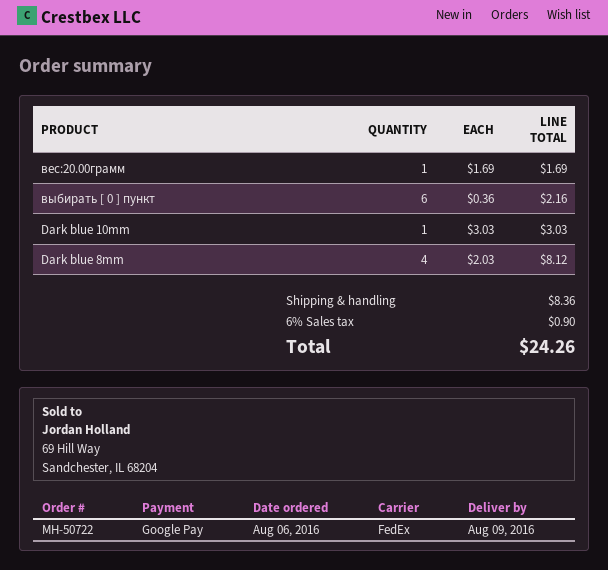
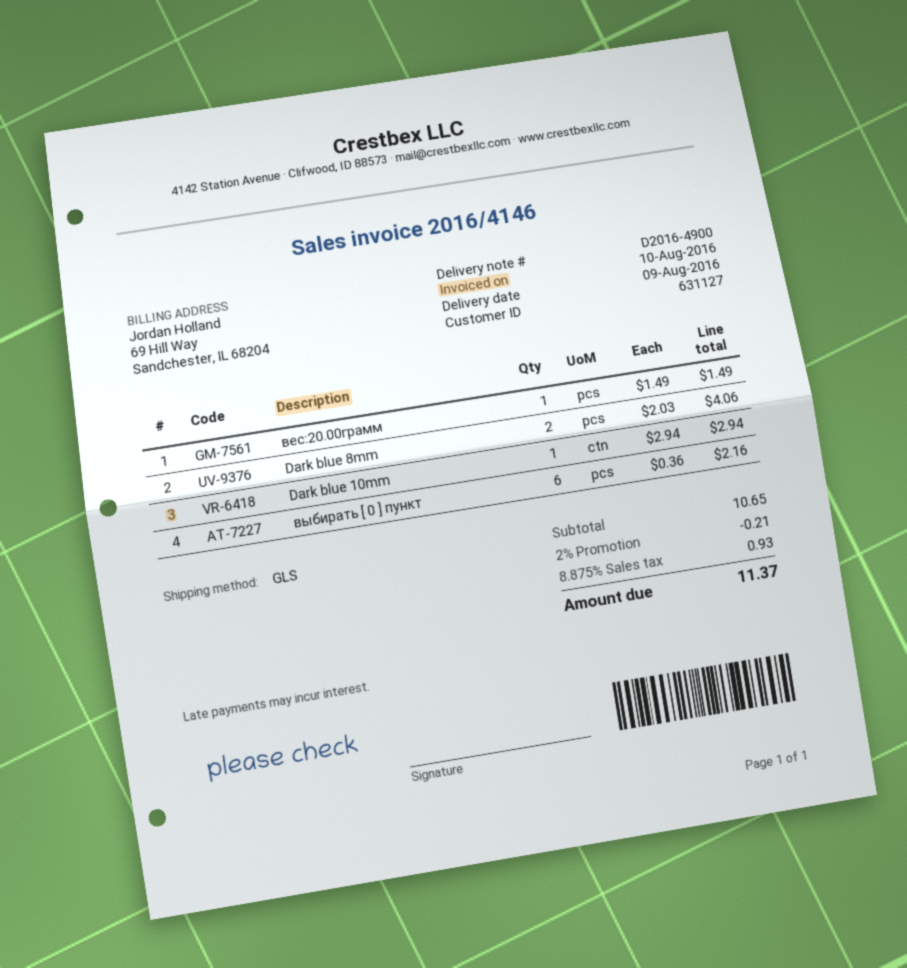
shipping method: FedEx -> GLS
вес:20.00грамм: 1 x 1.69 = 1.69 -> 1 x 1.49 = 1.49
Dark blue 10mm: 1 x 3.03 = 3.03 -> 1 x 2.94 = 2.94
Dark blue 8mm: 4 x 2.03 = 8.12 -> 2 x 2.03 = 4.06
discount: none -> 2% = 0.21
shipping: 8.36 -> none
tax: 6% = 0.90 -> 8.875% = 0.93
total: 24.26 -> 11.37

